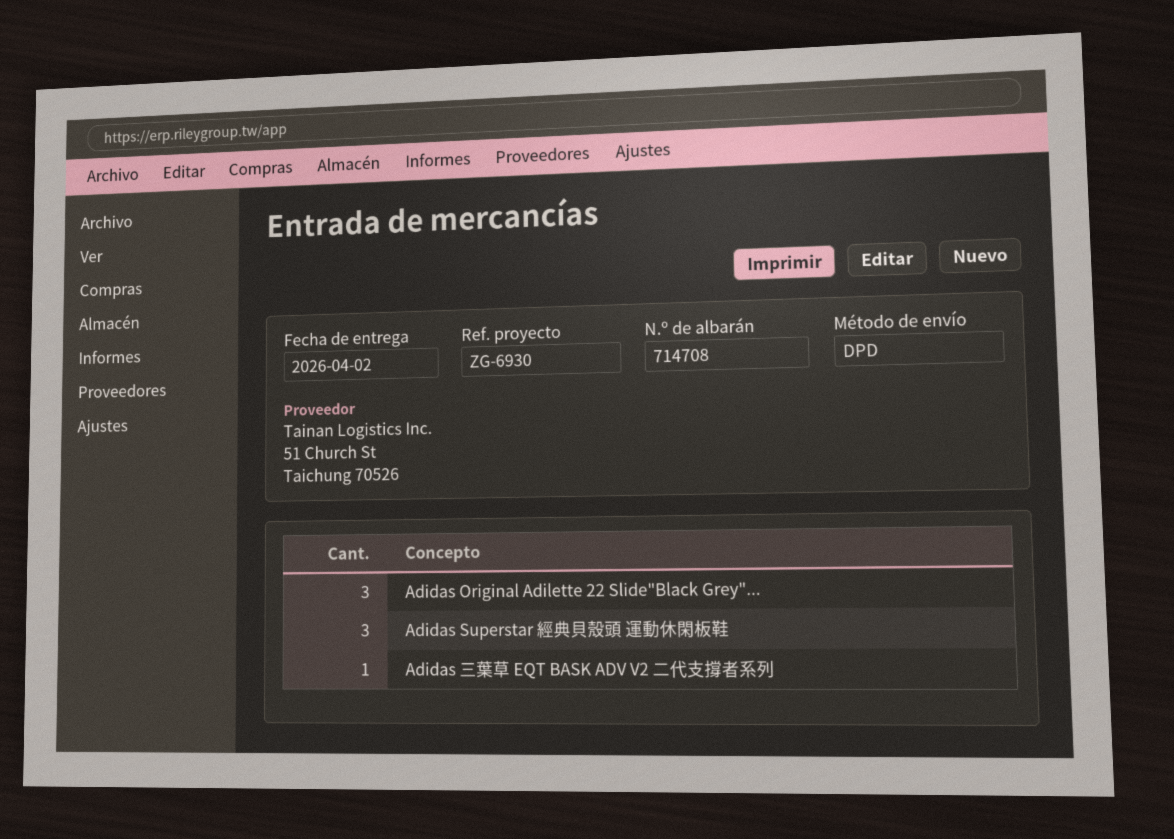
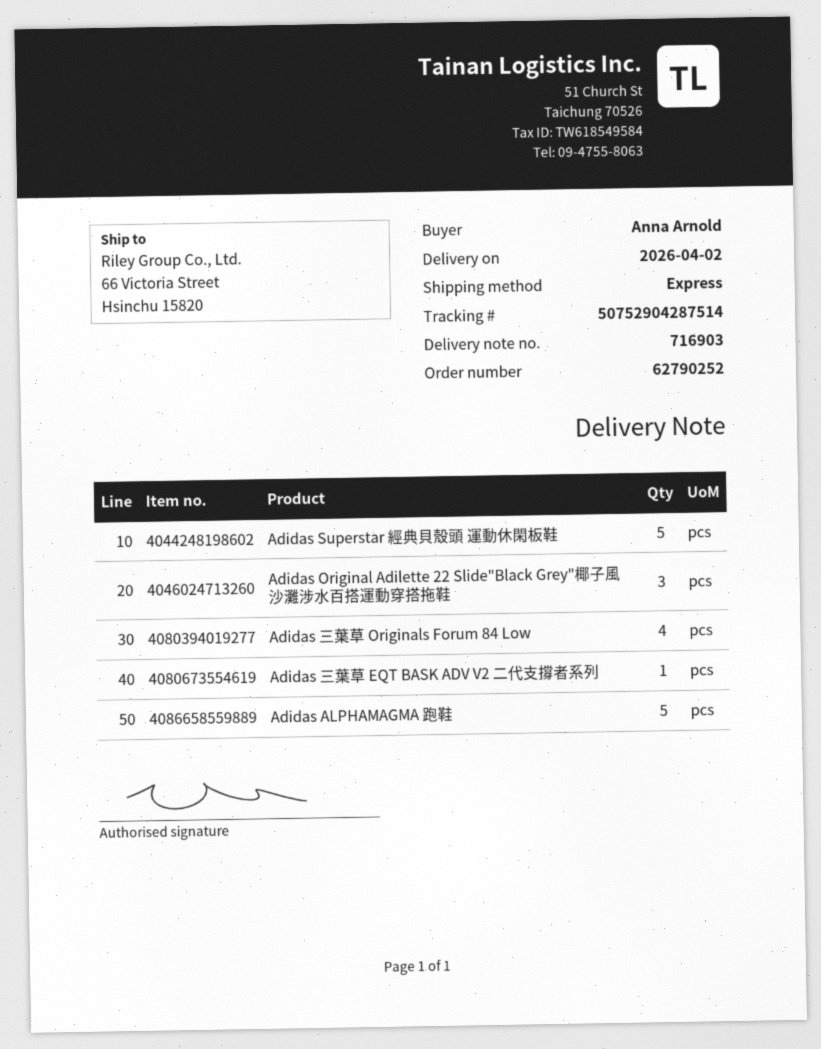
delivery note number: 714708 -> 716903
shipping method: DPD -> express
Adidas Superstar 經典貝殼頭 運動休閑板鞋: 3 -> 5
Adidas 三葉草 Originals Forum 84 Low: none -> 4
Adidas ALPHAMAGMA 跑鞋: none -> 5

